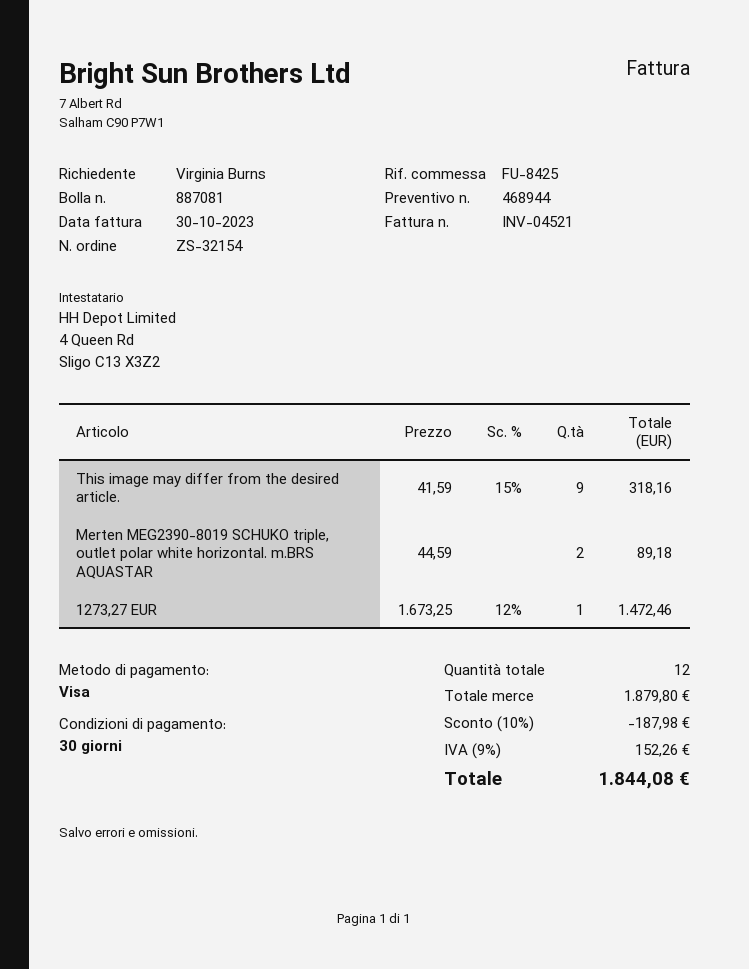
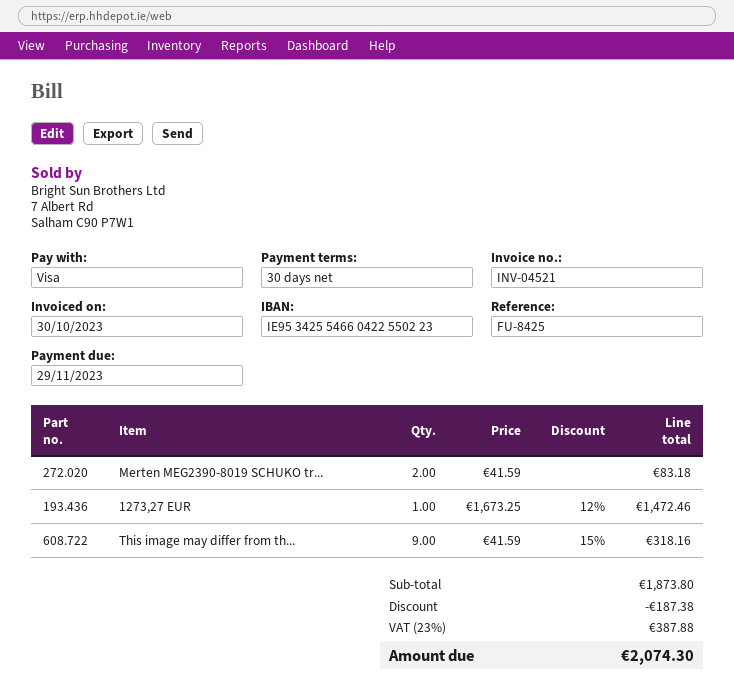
Merten MEG2390-8019 SCHUKO triple, outlet polar white horizontal. m.BRS AQUASTAR: 2 x 44.59 = 89.18 -> 2 x 41.59 = 83.18
subtotal: 1879.80 -> 1873.80
discount: 187.98 -> 187.38
tax: 9% = 152.26 -> 23% = 387.88
total: 1844.08 -> 2074.30

